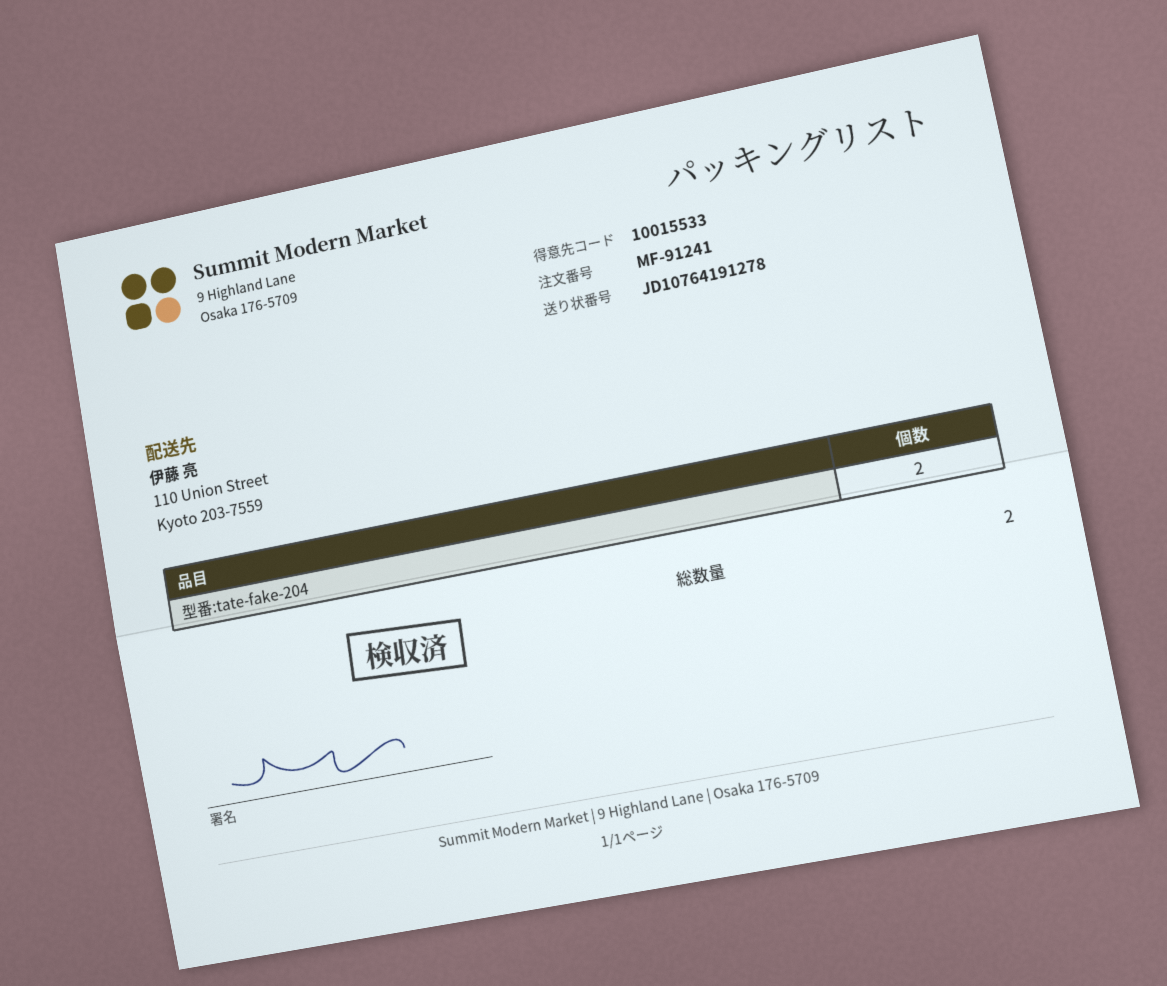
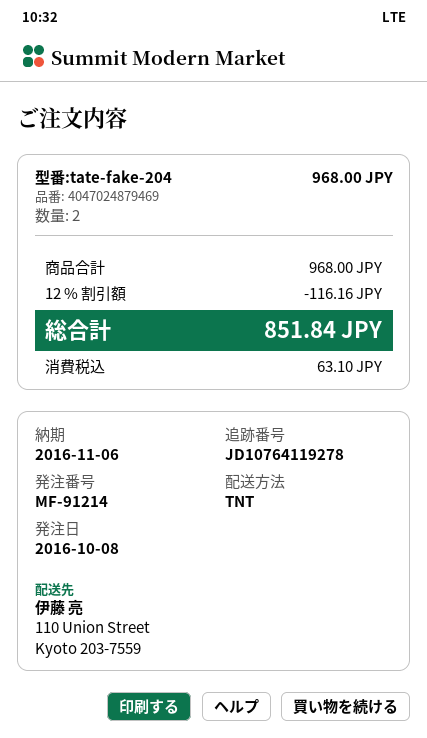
order number: MF-91241 -> MF-91214
tracking number: JD10764191278 -> JD10764119278

